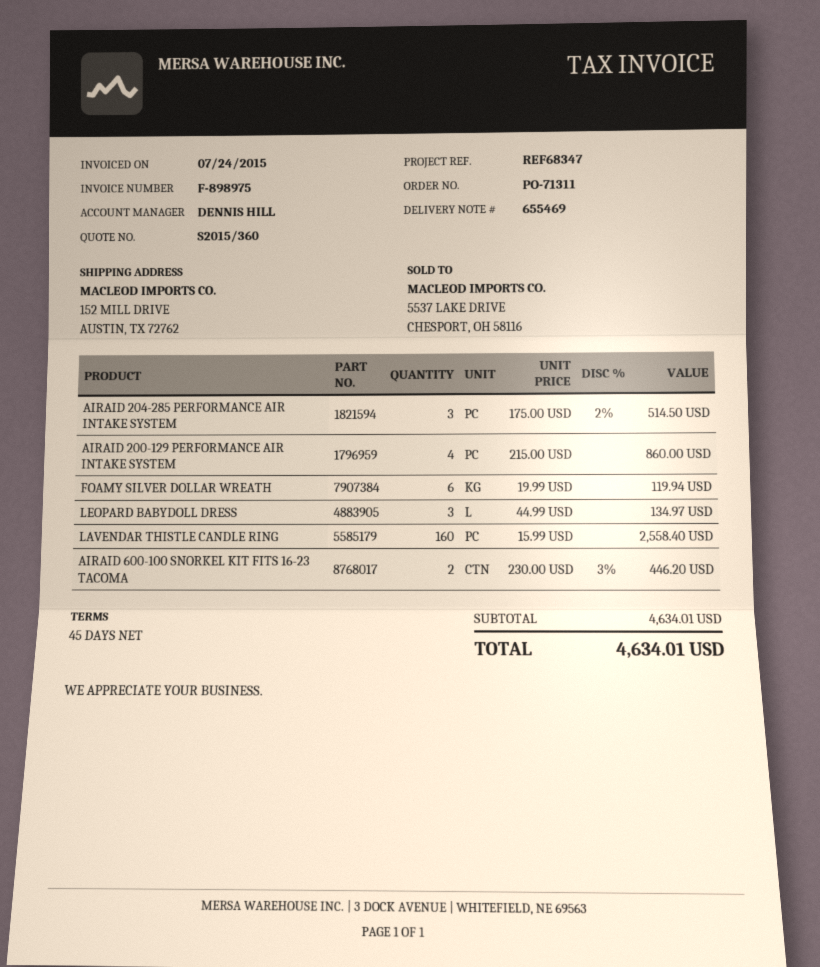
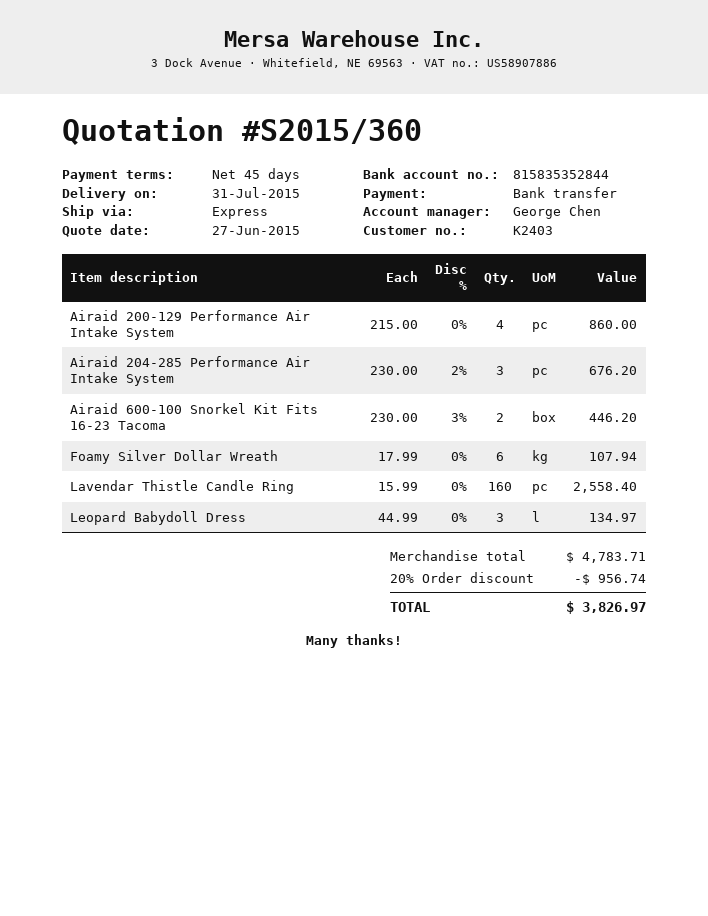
sales rep: DENNIS HILL -> George Chen
AIRAID 204-285 PERFORMANCE AIR INTAKE SYSTEM: 3 x 175.00 - 2% = 514.50 -> 3 x 230.00 - 2% = 676.20
FOAMY SILVER DOLLAR WREATH: 6 x 19.99 = 119.94 -> 6 x 17.99 = 107.94
subtotal: 4634.01 -> 4783.71
discount: none -> 20% = 956.74
total: 4634.01 -> 3826.97

